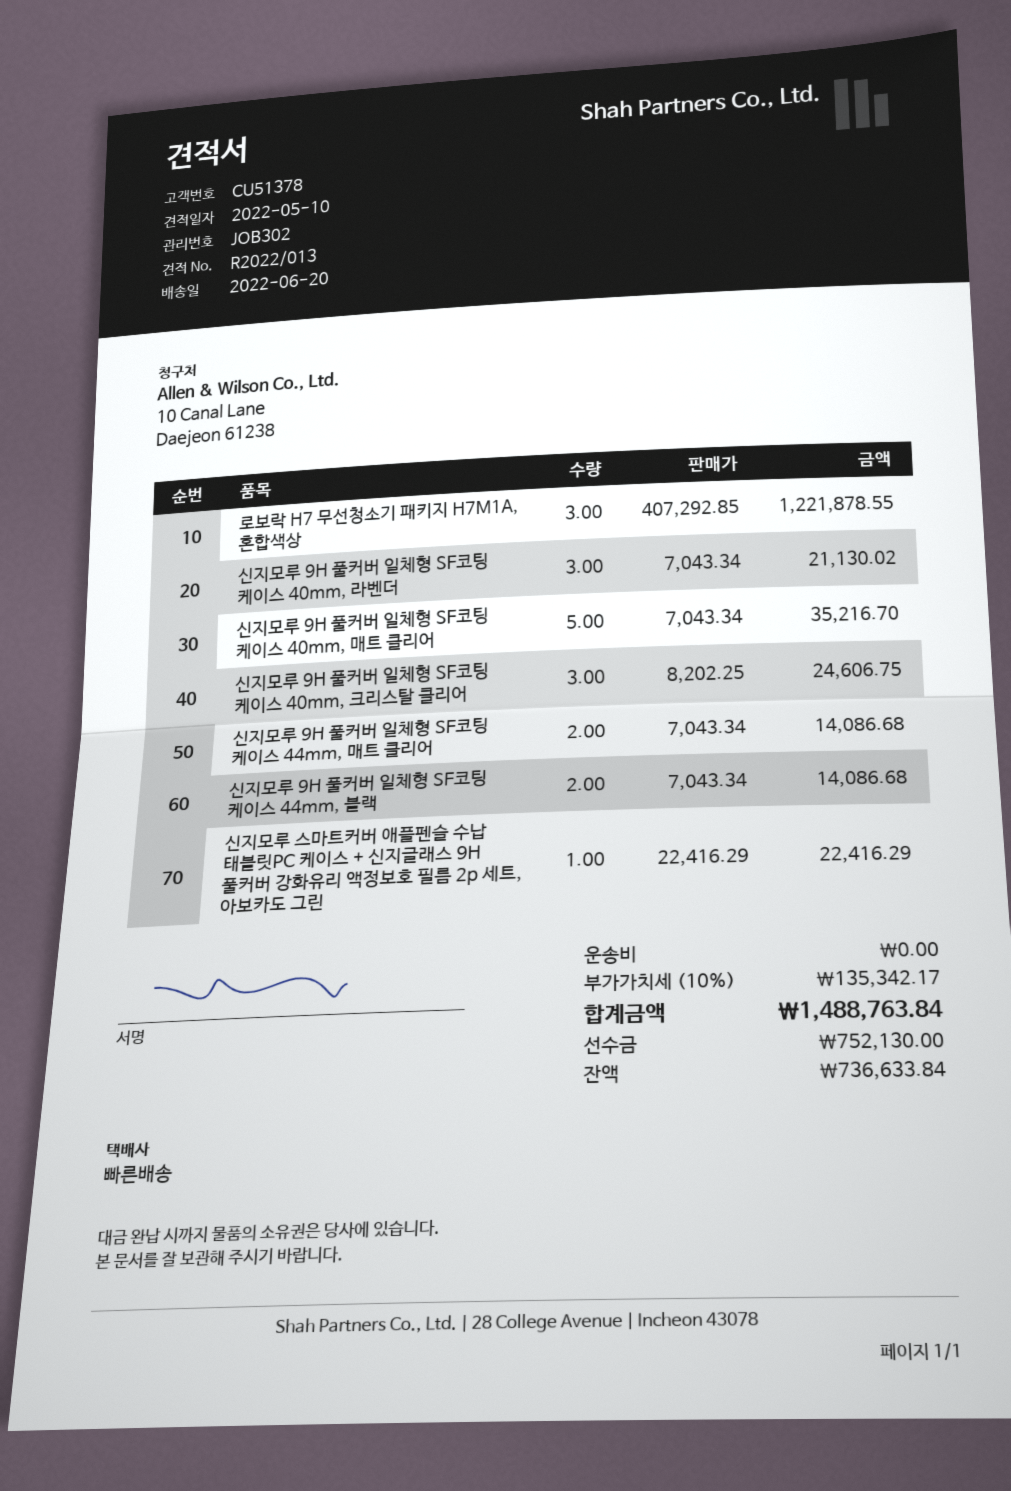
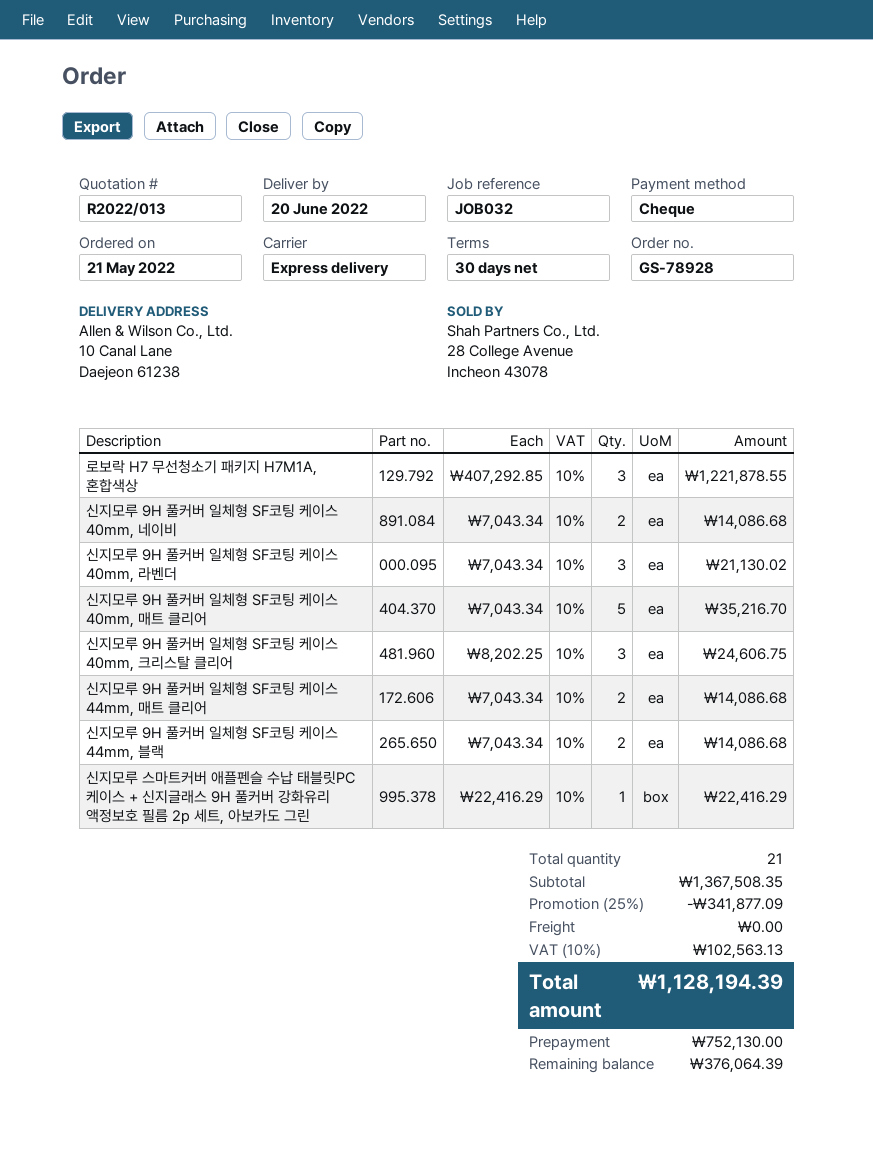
reference: JOB302 -> JOB032
신지모루 9H 풀커버 일체형 SF코팅 케이스 40mm, 네이비: none -> 2 x 7043.34 = 14086.68
discount: none -> 25% = 341877.09
tax: 10% = 135342.17 -> 10% = 102563.13
total: 1488763.84 -> 1128194.39
balance: 736633.84 -> 376064.39

